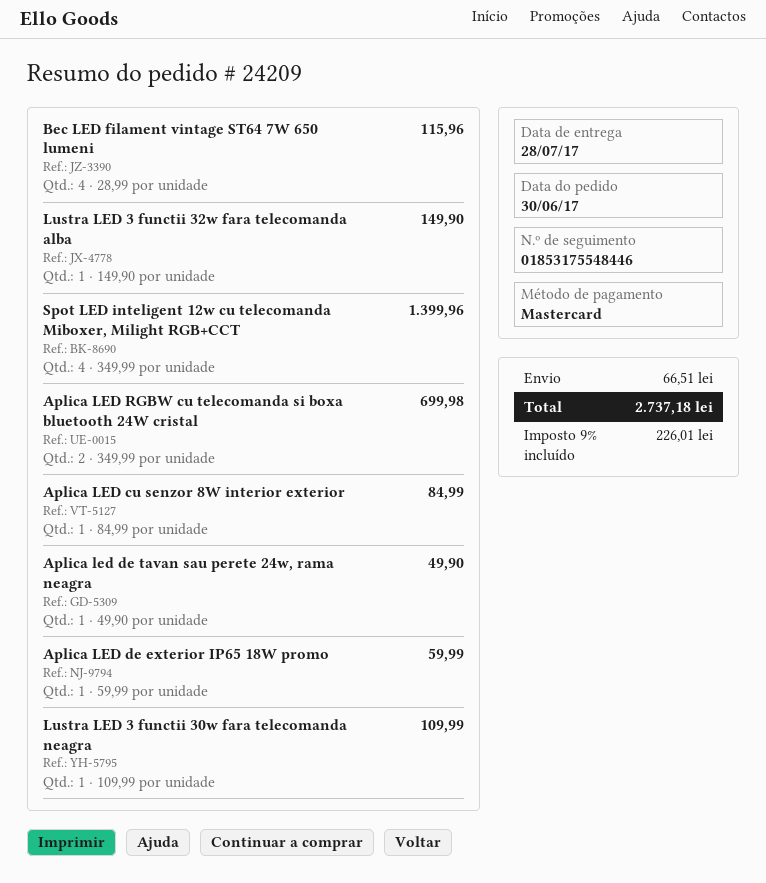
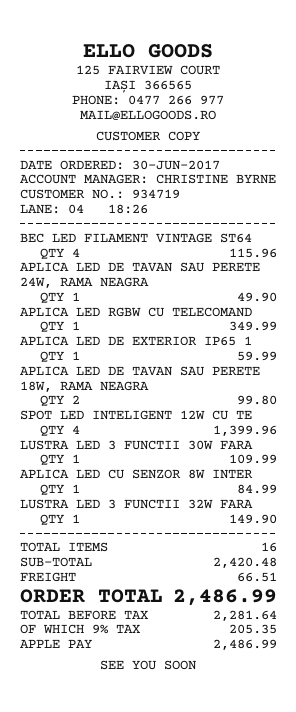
payment method: Mastercard -> Apple Pay
Aplica LED RGBW cu telecomanda si boxa bluetooth 24W cristal: 2 for 699.98 -> 1 for 349.99
APLICA LED DE TAVAN SAU PERETE 18W, RAMA NEAGRA: none -> 2 for 99.80
tax: 9% = 226.01 -> 9% = 205.35
total: 2737.18 -> 2486.99

